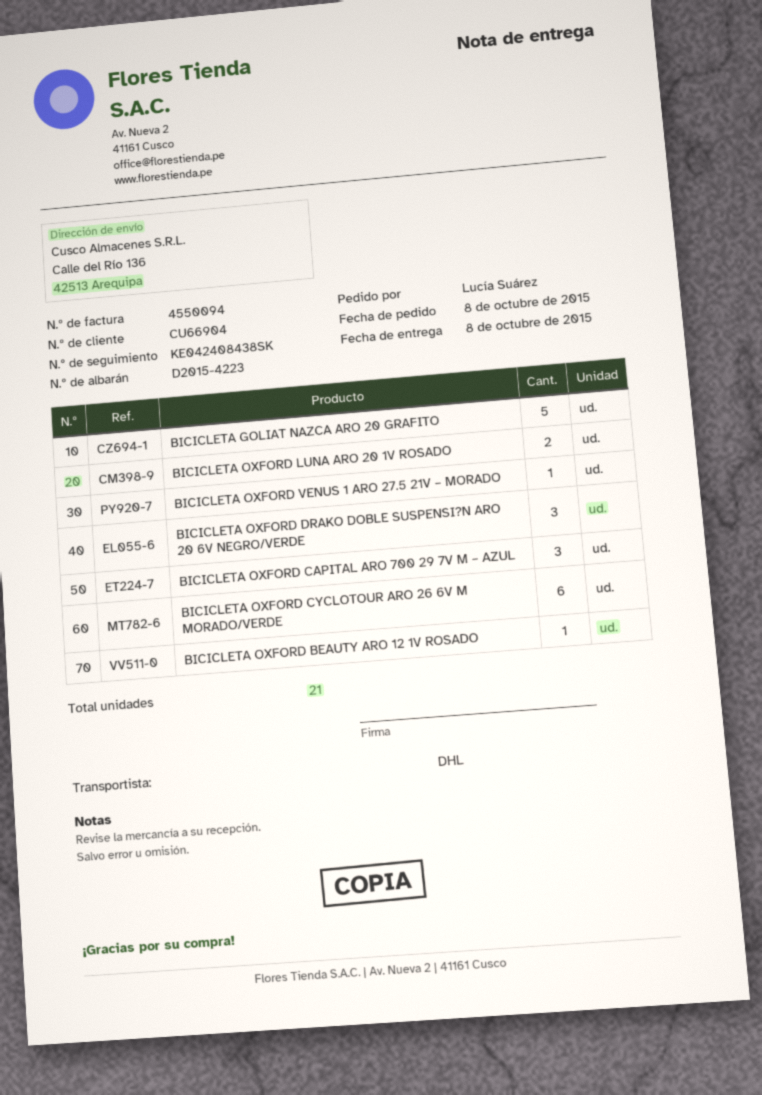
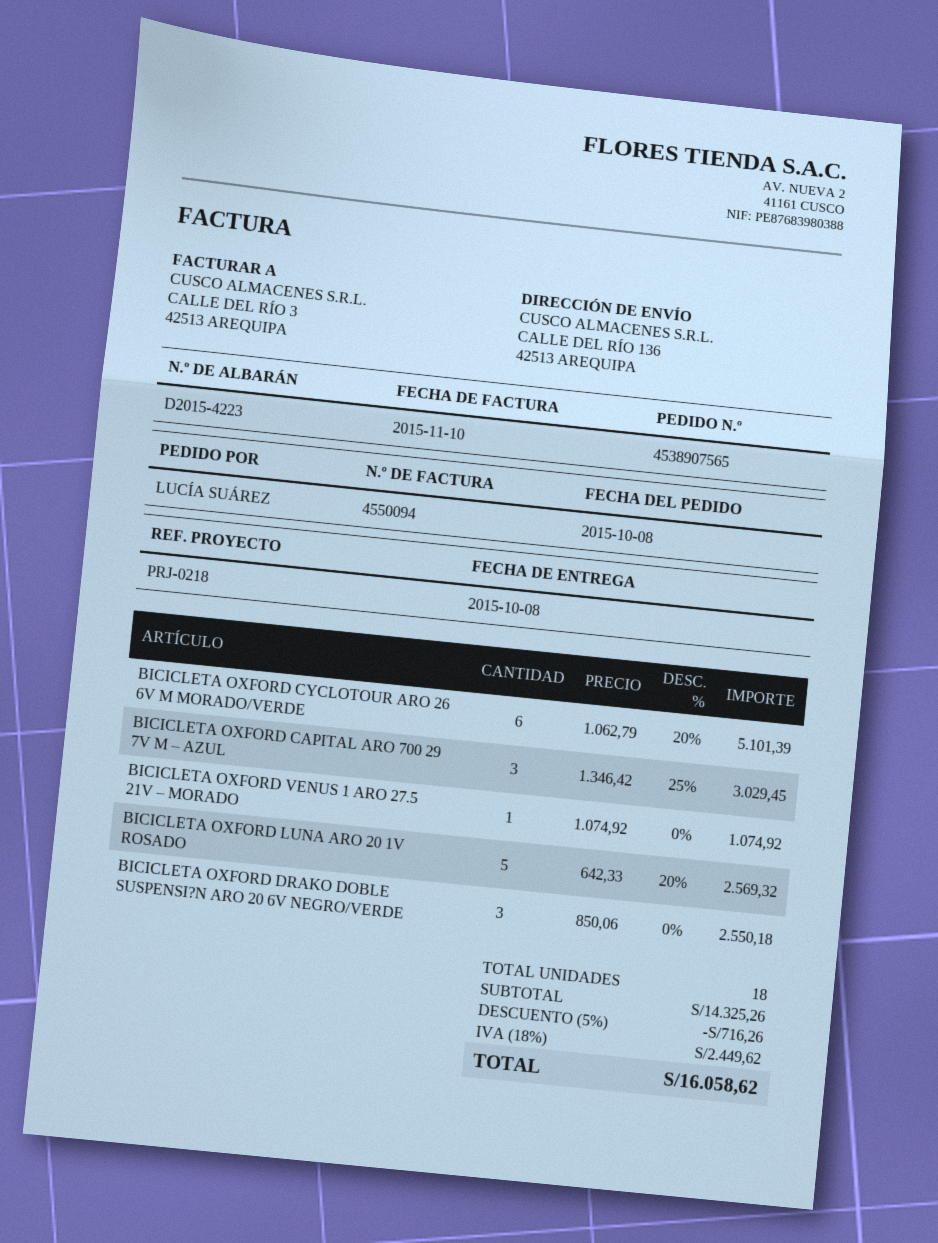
BICICLETA GOLIAT NAZCA ARO 20 GRAFITO: 5 -> none
BICICLETA OXFORD LUNA ARO 20 1V ROSADO: 2 -> 5
BICICLETA OXFORD BEAUTY ARO 12 1V ROSADO: 1 -> none
total quantity: 21 -> 18

